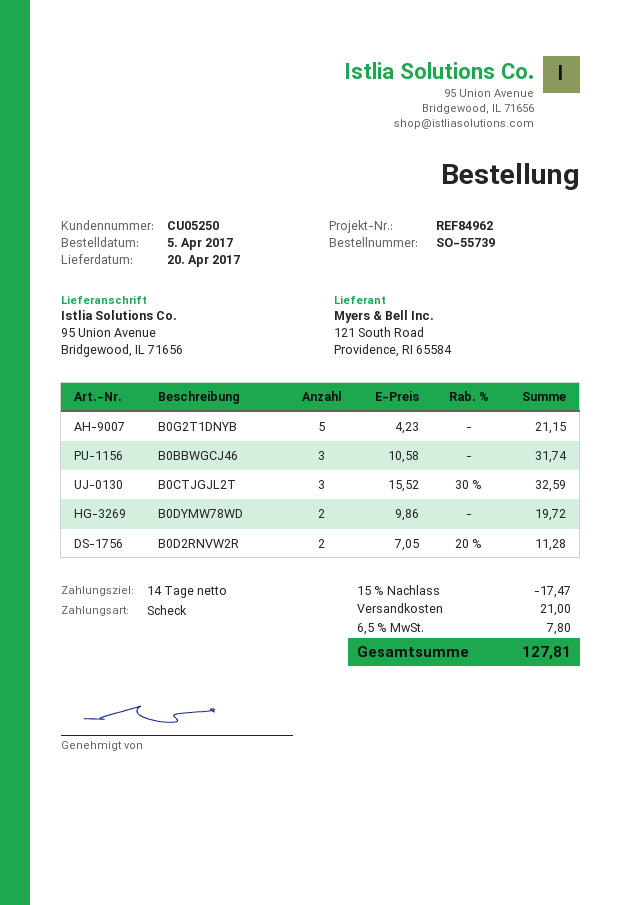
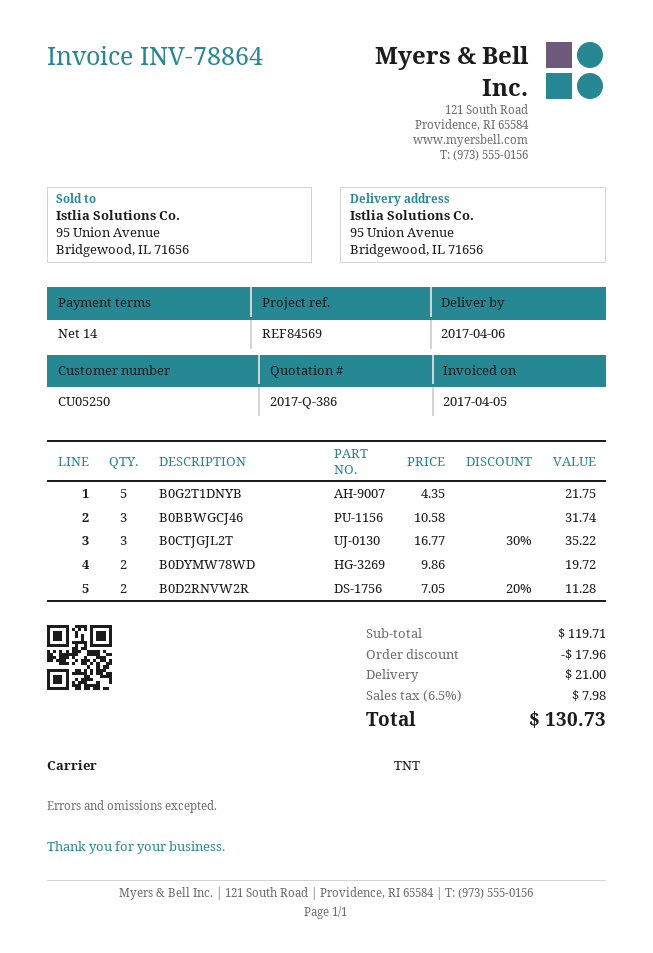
delivery date: 2017-04-20 -> 2017-04-06
reference: REF84962 -> REF84569
B0G2T1DNYB: 5 x 4.23 = 21.15 -> 5 x 4.35 = 21.75
B0CTJGJL2T: 3 x 15.52 - 30% = 32.59 -> 3 x 16.77 - 30% = 35.22
discount: 17.47 -> 17.96
tax: 6.5% = 7.80 -> 6.5% = 7.98
total: 127.81 -> 130.73

